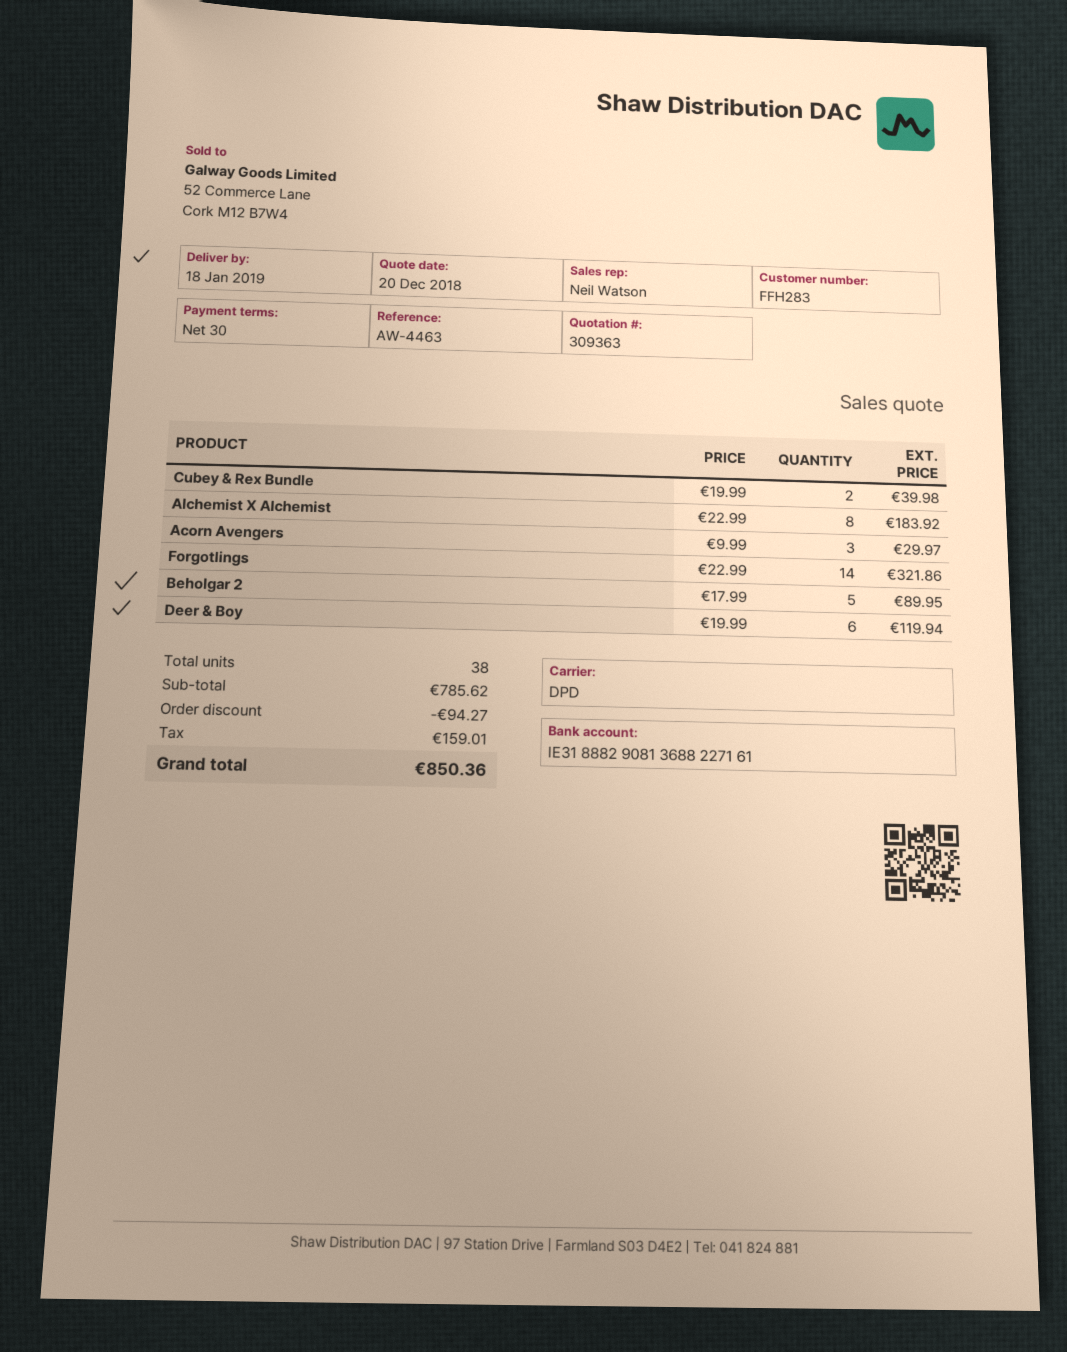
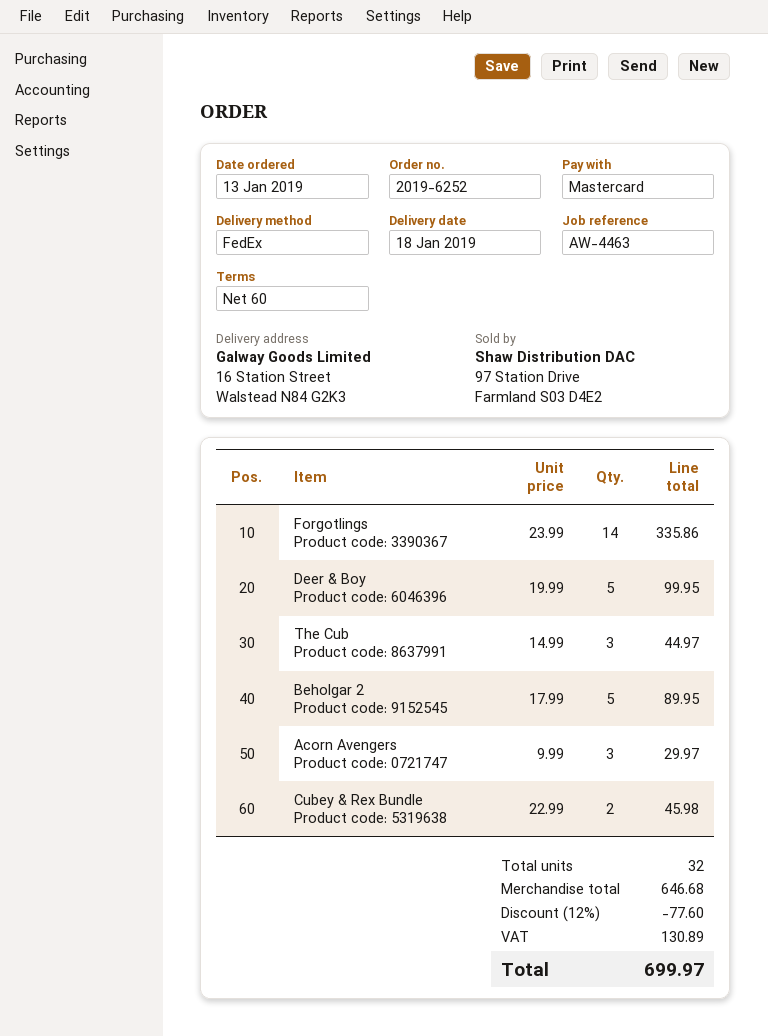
payment terms: 30 days -> 60 days
shipping method: DPD -> FedEx
Cubey & Rex Bundle: 2 x 19.99 = 39.98 -> 2 x 22.99 = 45.98
Alchemist X Alchemist: 8 x 22.99 = 183.92 -> none
Forgotlings: 14 x 22.99 = 321.86 -> 14 x 23.99 = 335.86
Deer & Boy: 6 x 19.99 = 119.94 -> 5 x 19.99 = 99.95
The Cub: none -> 3 x 14.99 = 44.97
total quantity: 38 -> 32
subtotal: 785.62 -> 646.68
discount: 94.27 -> 77.60
tax: 159.01 -> 130.89
total: 850.36 -> 699.97

